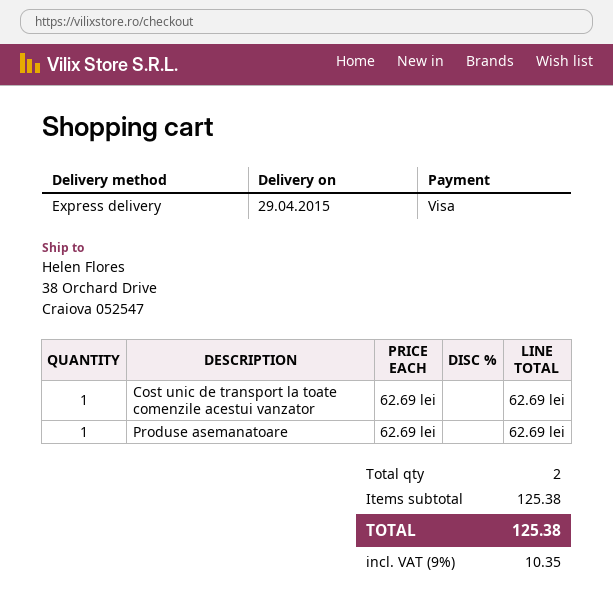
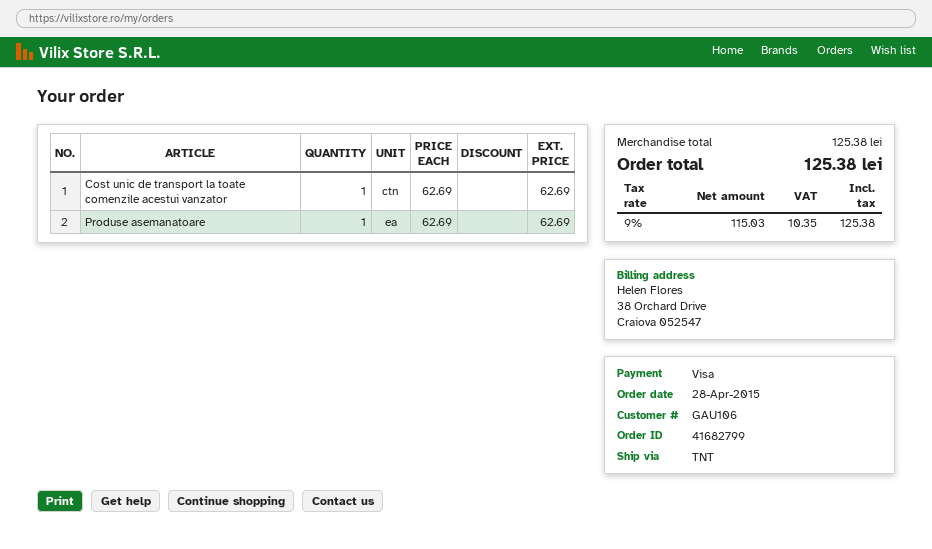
shipping method: express -> TNT

